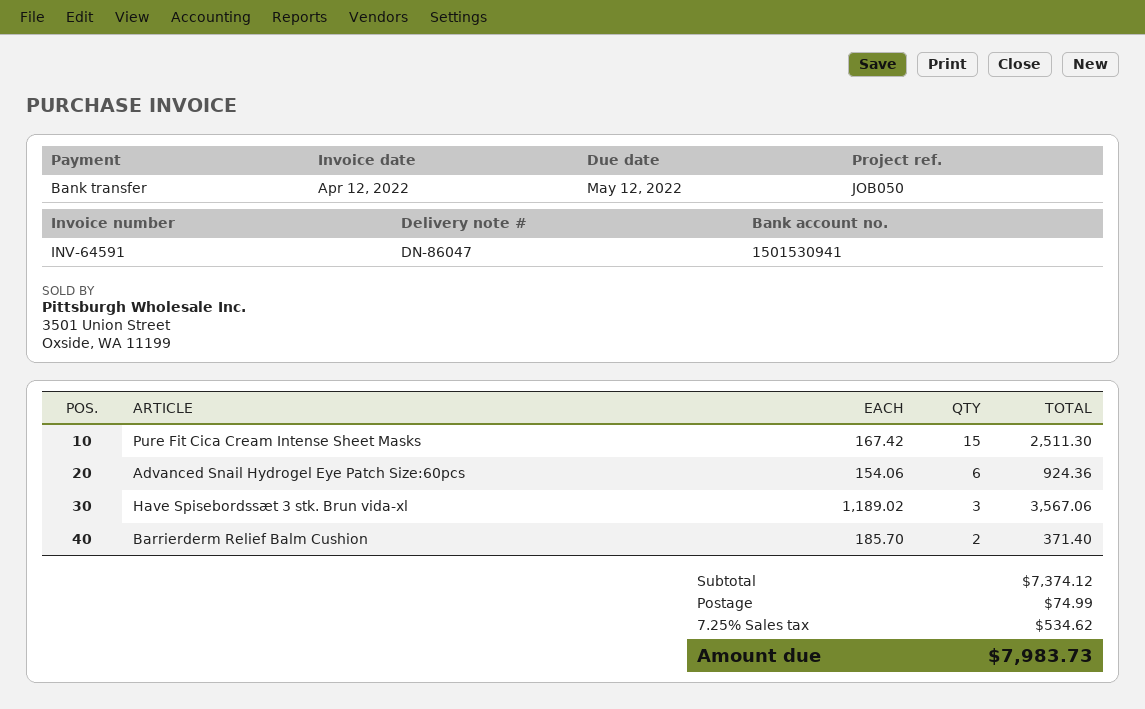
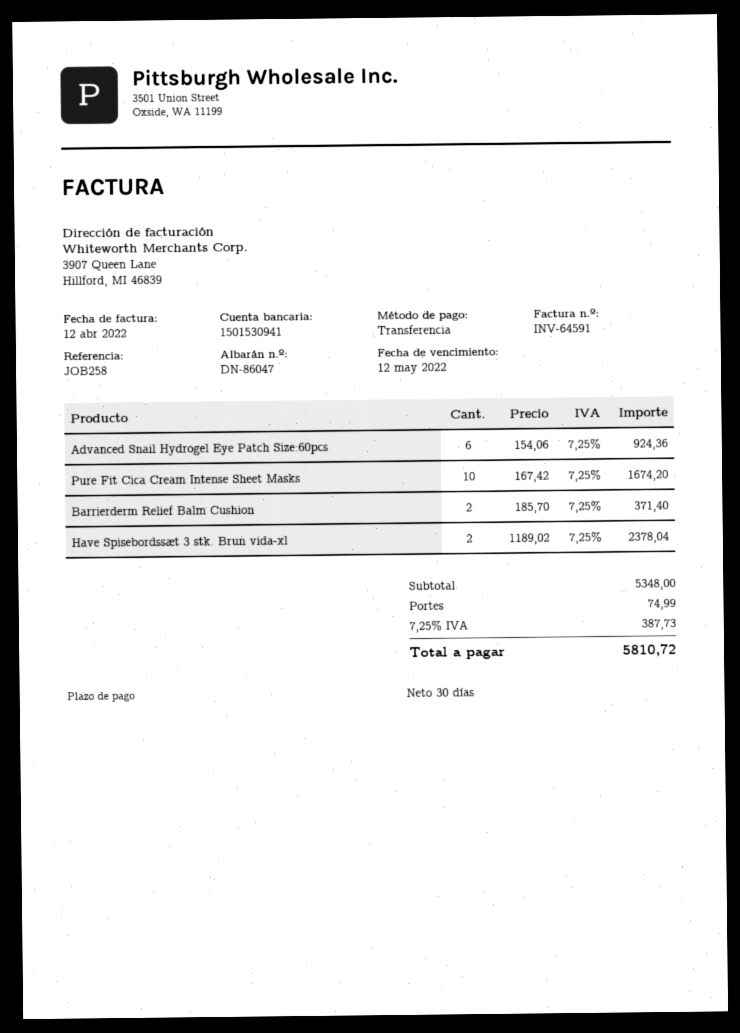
reference: JOB050 -> JOB258
Pure Fit Cica Cream Intense Sheet Masks: 15 x 167.42 = 2511.30 -> 10 x 167.42 = 1674.20
Have Spisebordssæt 3 stk. Brun vida-xl: 3 x 1189.02 = 3567.06 -> 2 x 1189.02 = 2378.04
subtotal: 7374.12 -> 5348.00
tax: 7.25% = 534.62 -> 7.25% = 387.73
total: 7983.73 -> 5810.72

